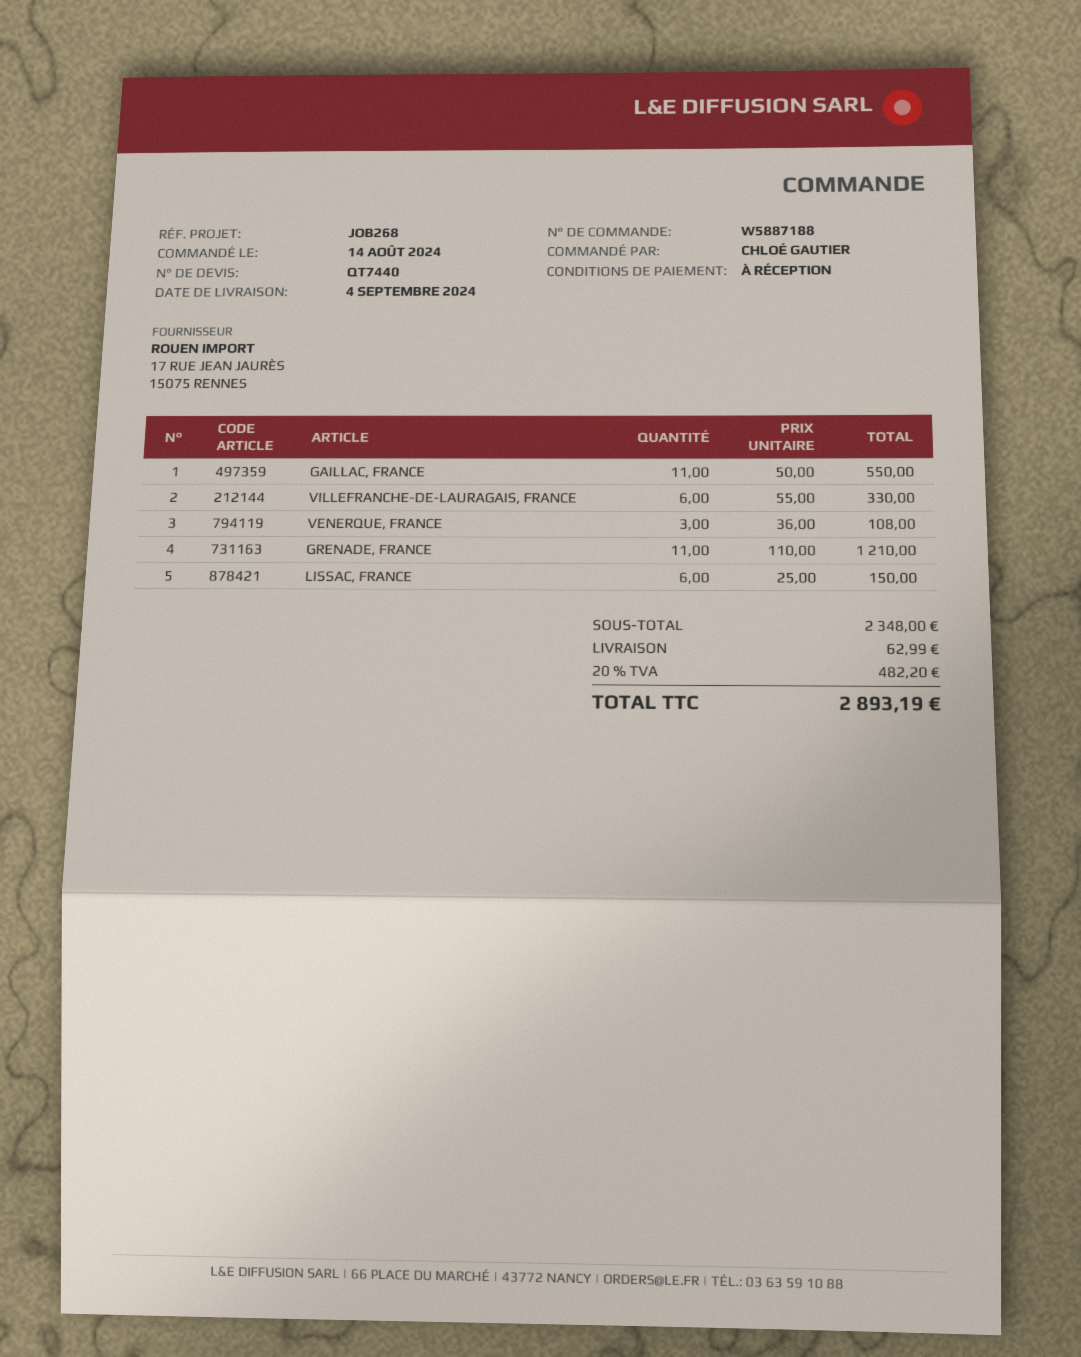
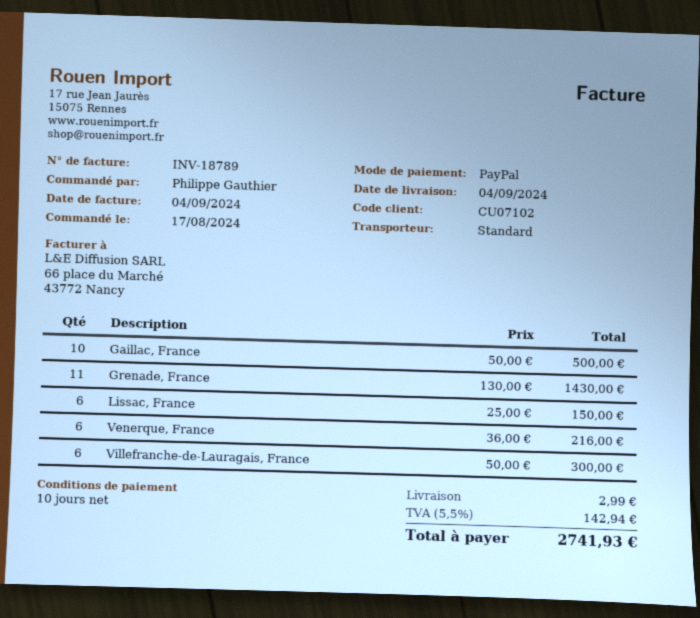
order date: 2024-08-14 -> 2024-08-17
payment terms: on receipt -> 10 days
ordered by: CHLOÉ GAUTIER -> Philippe Gauthier
GAILLAC, FRANCE: 11 x 50.00 = 550.00 -> 10 x 50.00 = 500.00
VILLEFRANCHE-DE-LAURAGAIS, FRANCE: 6 x 55.00 = 330.00 -> 6 x 50.00 = 300.00
VENERQUE, FRANCE: 3 x 36.00 = 108.00 -> 6 x 36.00 = 216.00
GRENADE, FRANCE: 11 x 110.00 = 1210.00 -> 11 x 130.00 = 1430.00
shipping: 62.99 -> 2.99
tax: 20% = 482.20 -> 5.5% = 142.94
total: 2893.19 -> 2741.93

